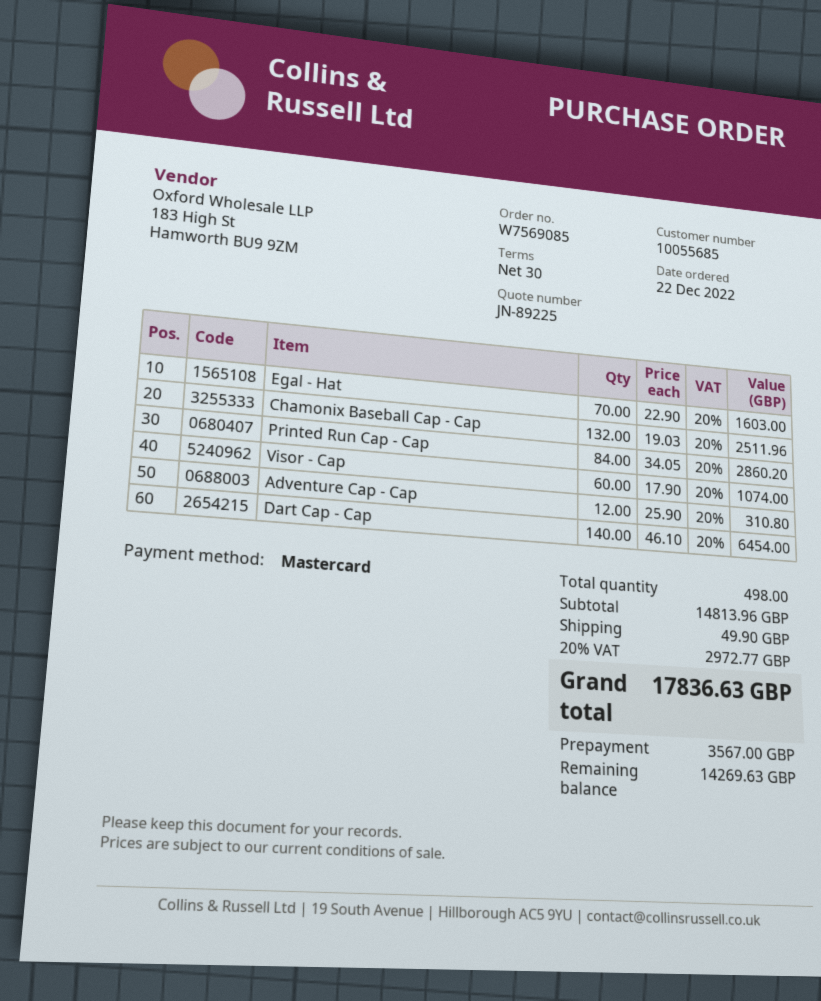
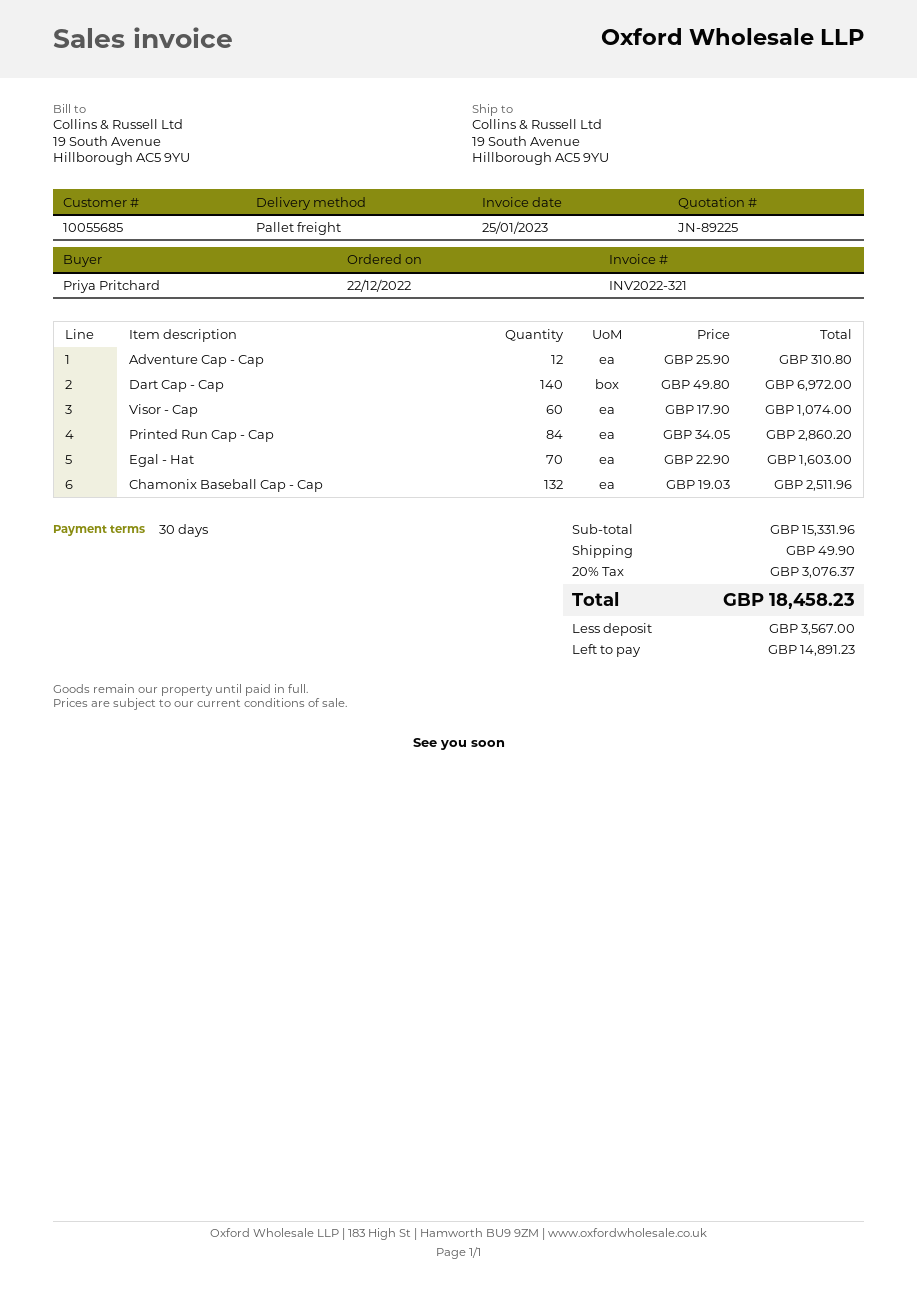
Dart Cap - Cap: 140 x 46.10 = 6454.00 -> 140 x 49.80 = 6972.00
subtotal: 14813.96 -> 15331.96
tax: 20% = 2972.77 -> 20% = 3076.37
total: 17836.63 -> 18458.23
balance: 14269.63 -> 14891.23

